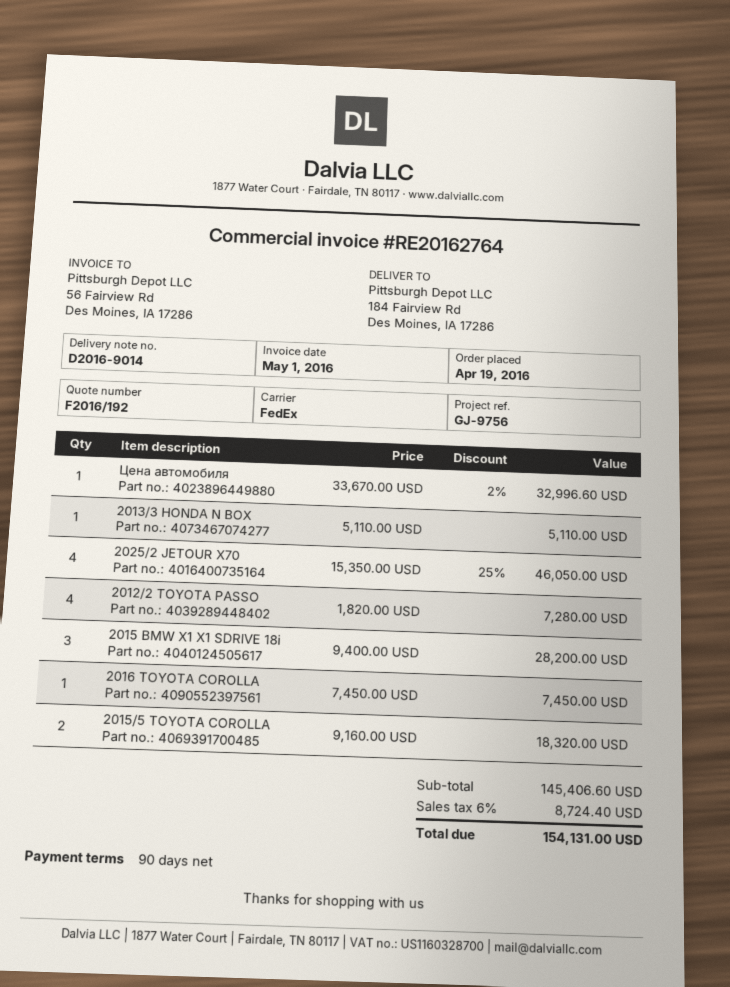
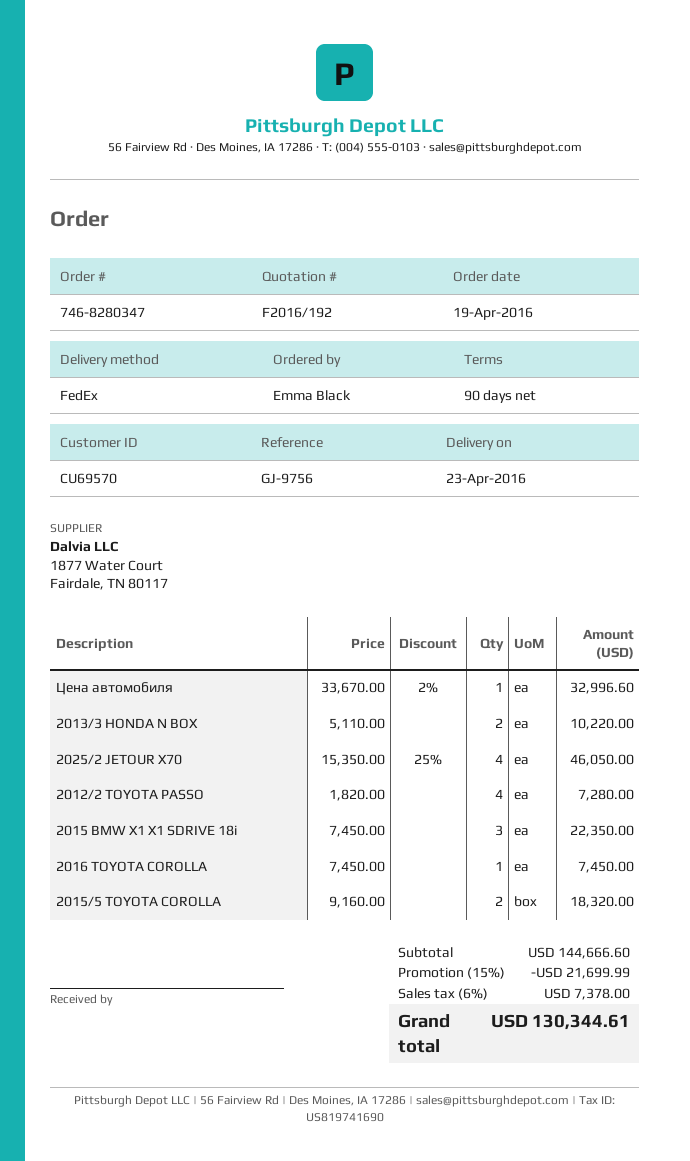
2013/3 HONDA N BOX: 1 x 5110.00 = 5110.00 -> 2 x 5110.00 = 10220.00
2015 BMW X1 X1 SDRIVE 18i: 3 x 9400.00 = 28200.00 -> 3 x 7450.00 = 22350.00
subtotal: 145406.60 -> 144666.60
discount: none -> 15% = 21699.99
tax: 6% = 8724.40 -> 6% = 7378.00
total: 154131.00 -> 130344.61

